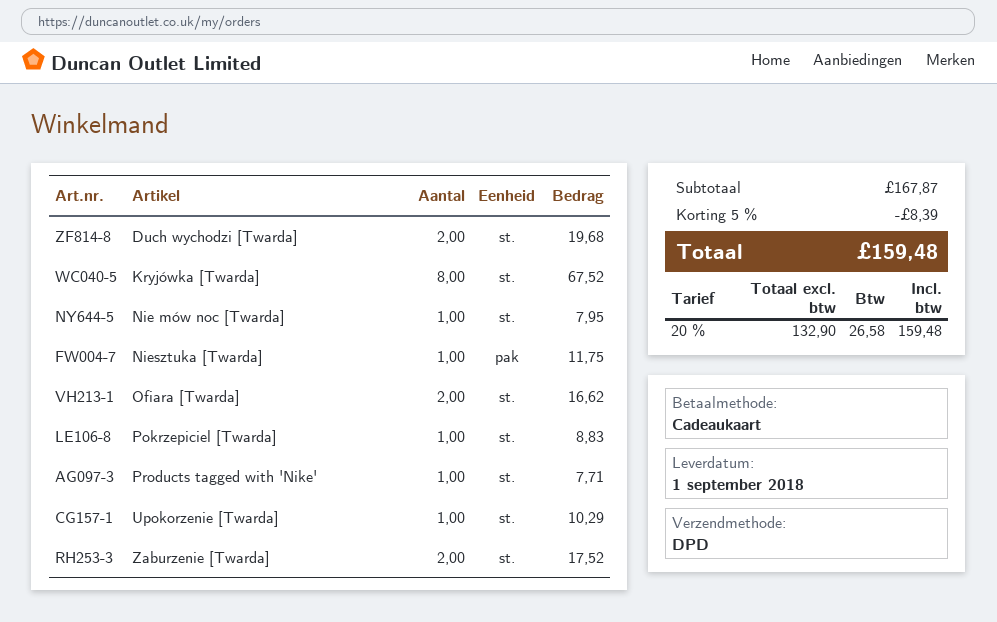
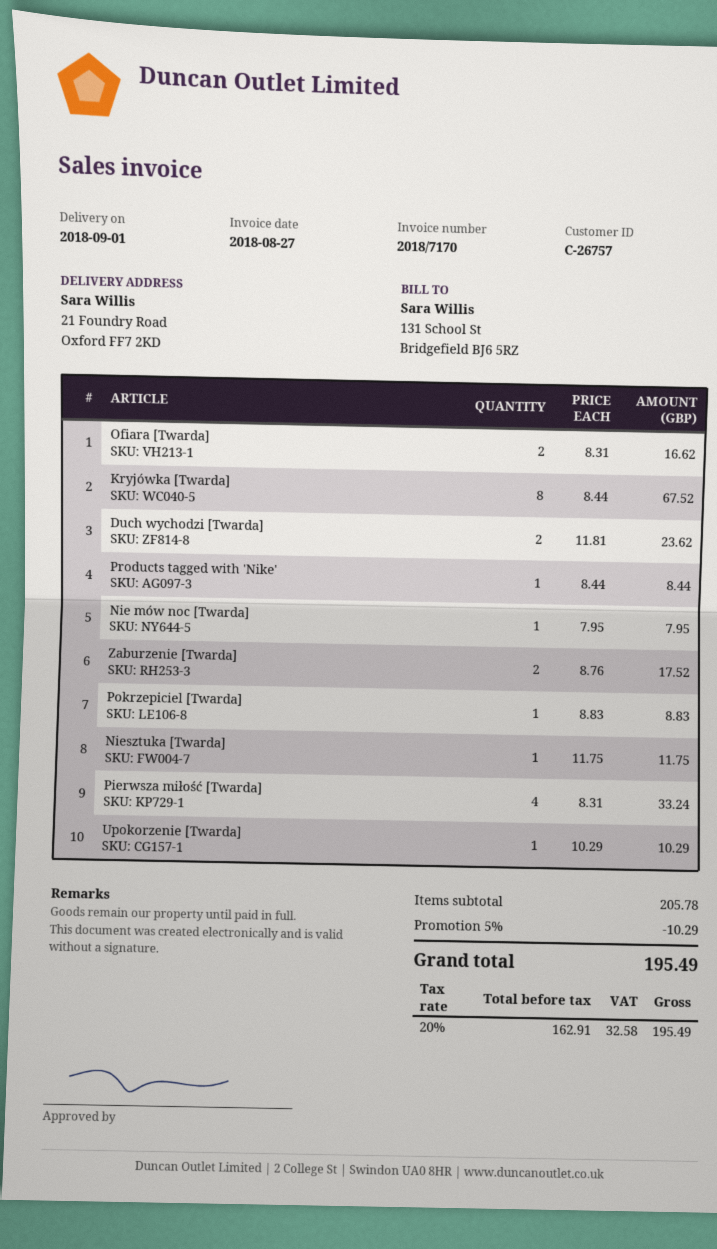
Duch wychodzi [Twarda]: 2 for 19.68 -> 2 for 23.62
Products tagged with 'Nike': 1 for 7.71 -> 1 for 8.44
Pierwsza miłość [Twarda]: none -> 4 for 33.24
subtotal: 167.87 -> 205.78
discount: 5% = 8.39 -> 5% = 10.29
net: 132.90 -> 162.91
tax: 20% = 26.58 -> 20% = 32.58
total: 159.48 -> 195.49

